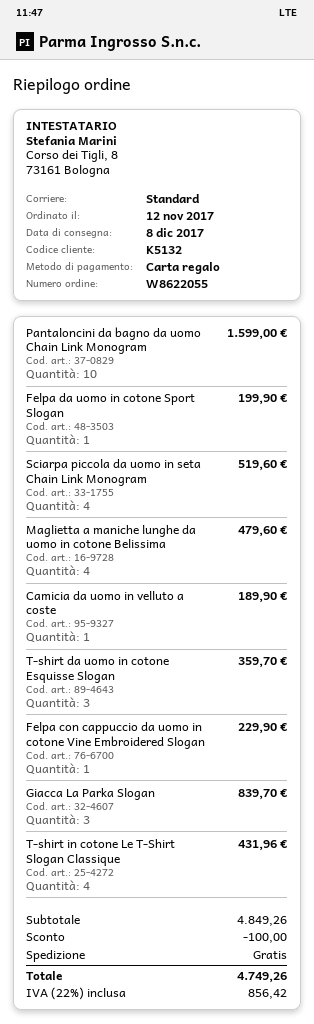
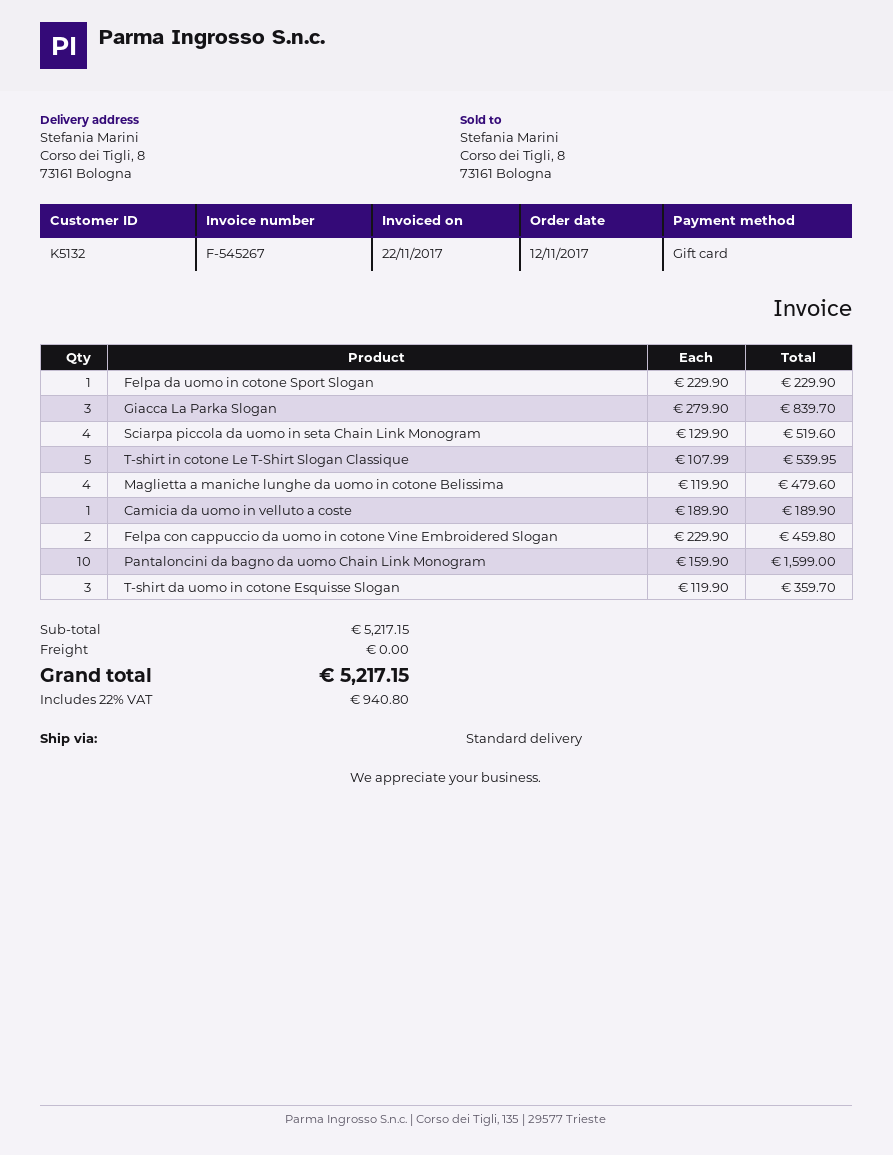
Felpa da uomo in cotone Sport Slogan: 1 for 199.90 -> 1 for 229.90
Felpa con cappuccio da uomo in cotone Vine Embroidered Slogan: 1 for 229.90 -> 2 for 459.80
T-shirt in cotone Le T-Shirt Slogan Classique: 4 for 431.96 -> 5 for 539.95
subtotal: 4849.26 -> 5217.15
discount: 100.00 -> none
tax: 22% = 856.42 -> 22% = 940.80
total: 4749.26 -> 5217.15

